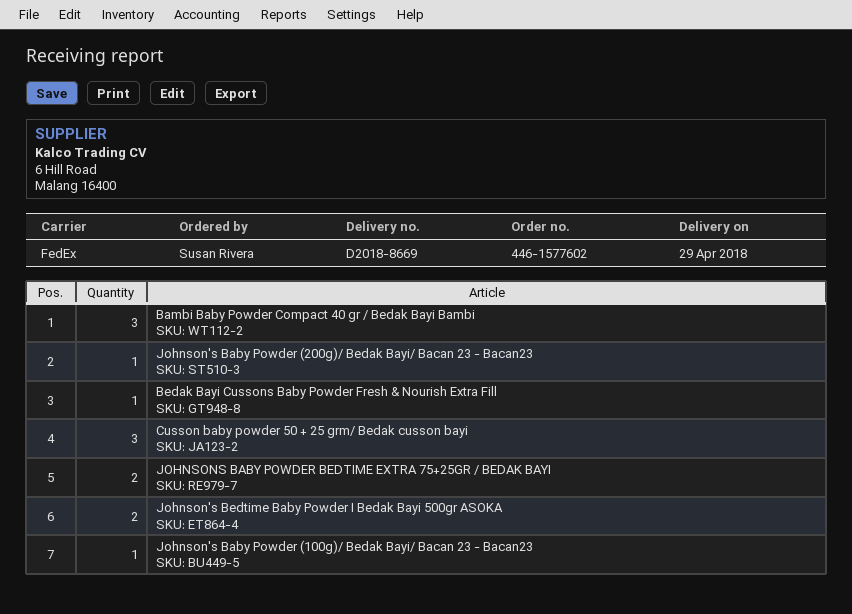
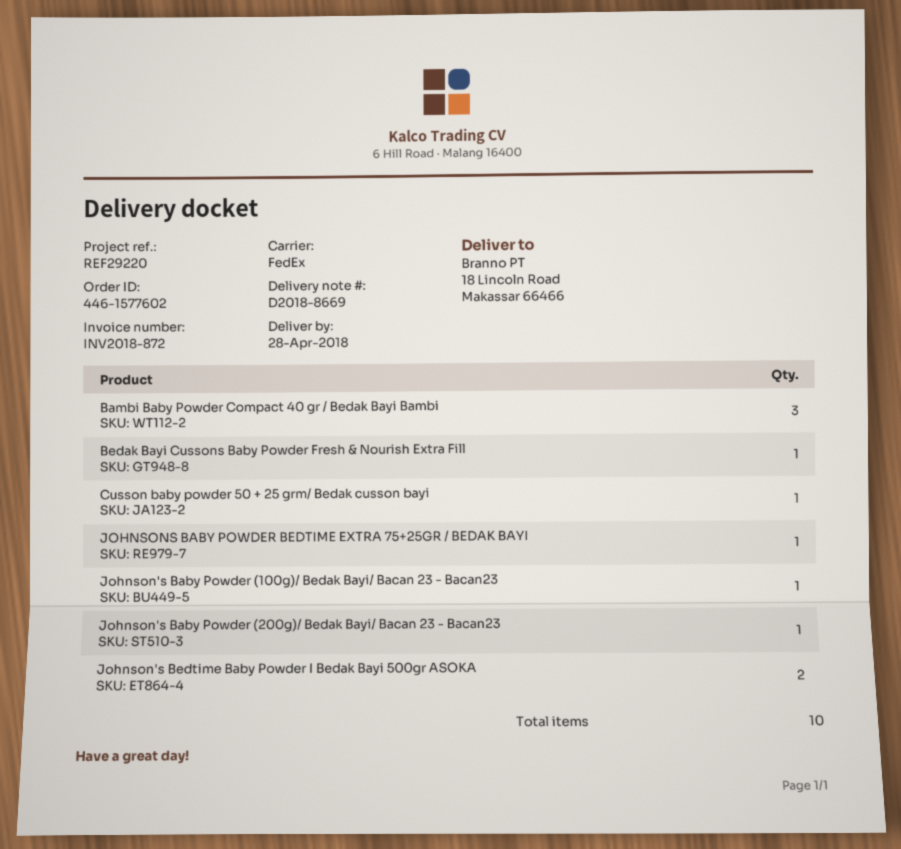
delivery date: 2018-04-29 -> 2018-04-28
Cusson baby powder 50 + 25 grm/ Bedak cusson bayi: 3 -> 1
JOHNSONS BABY POWDER BEDTIME EXTRA 75+25GR / BEDAK BAYI: 2 -> 1

